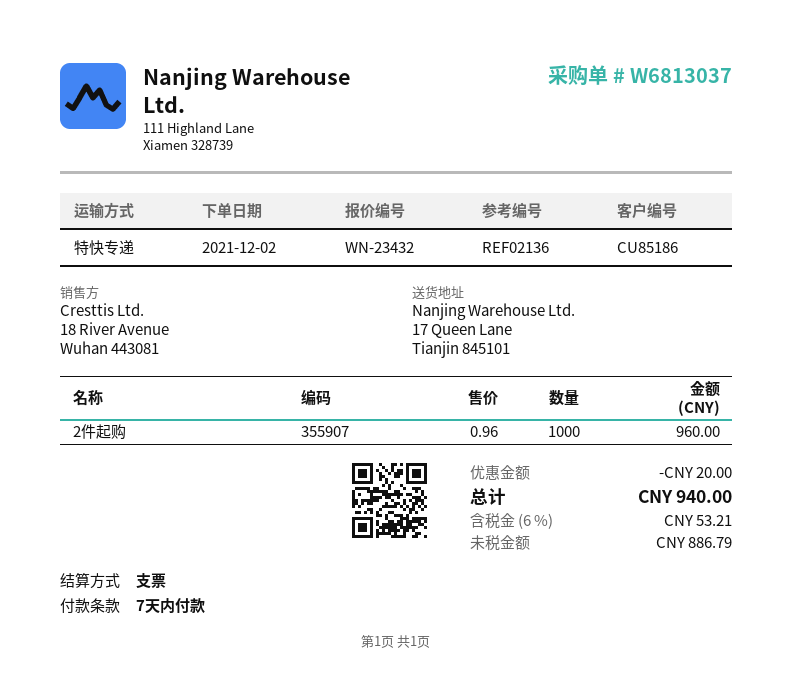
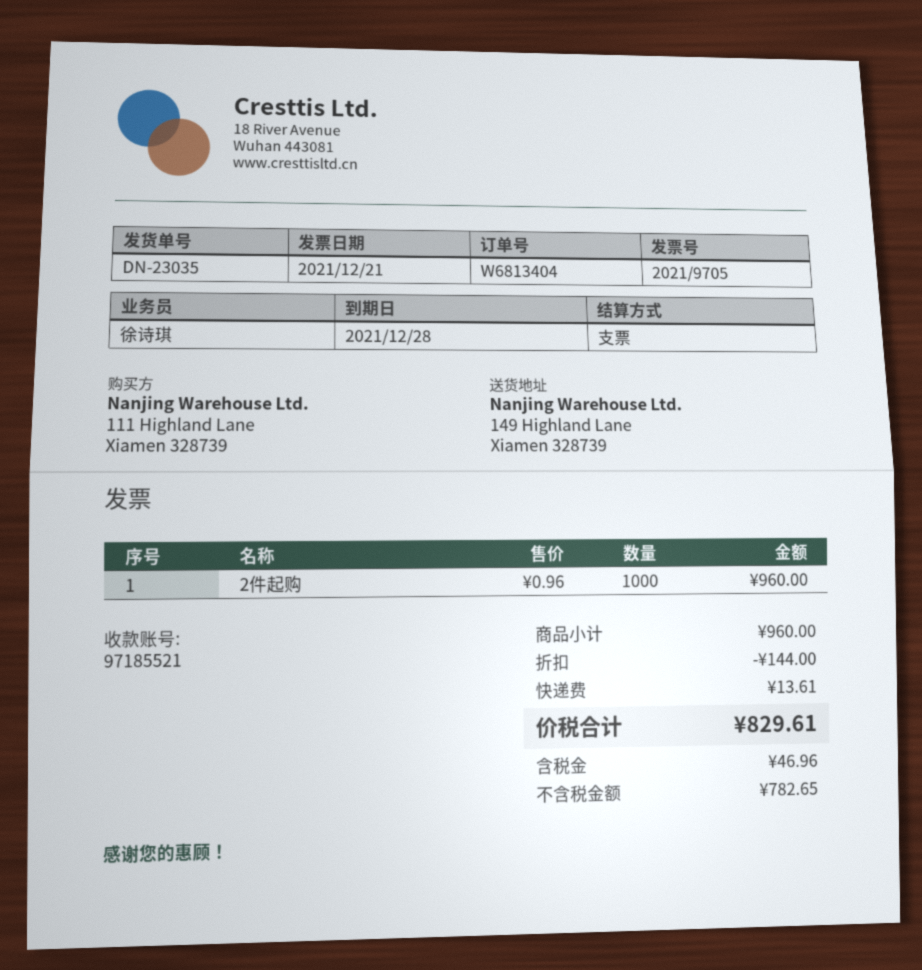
order number: W6813037 -> W6813404
ship to: 17 Queen Lane, Tianjin 845101 -> 149 Highland Lane, Xiamen 328739
discount: 20.00 -> 144.00
shipping: none -> 13.61
net: 886.79 -> 782.65
tax: 53.21 -> 46.96
total: 940.00 -> 829.61

